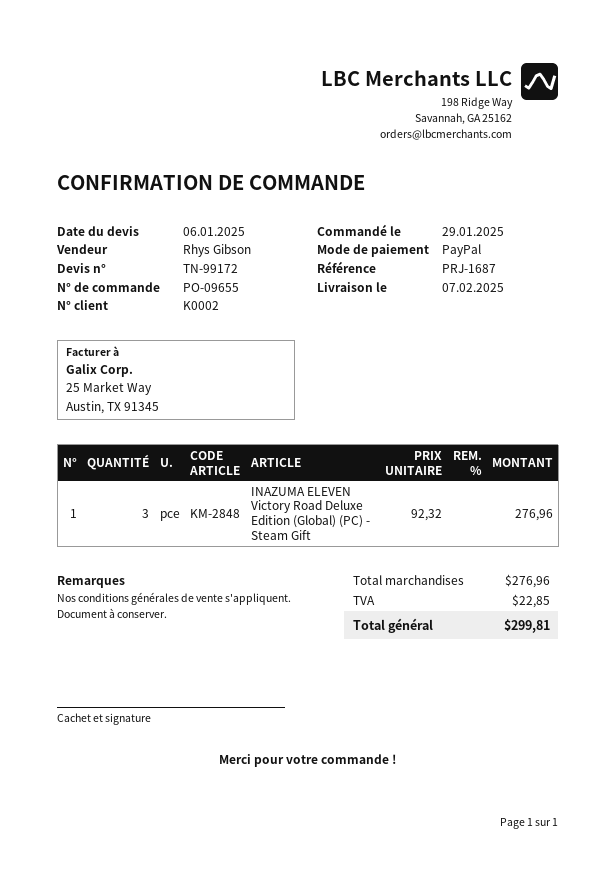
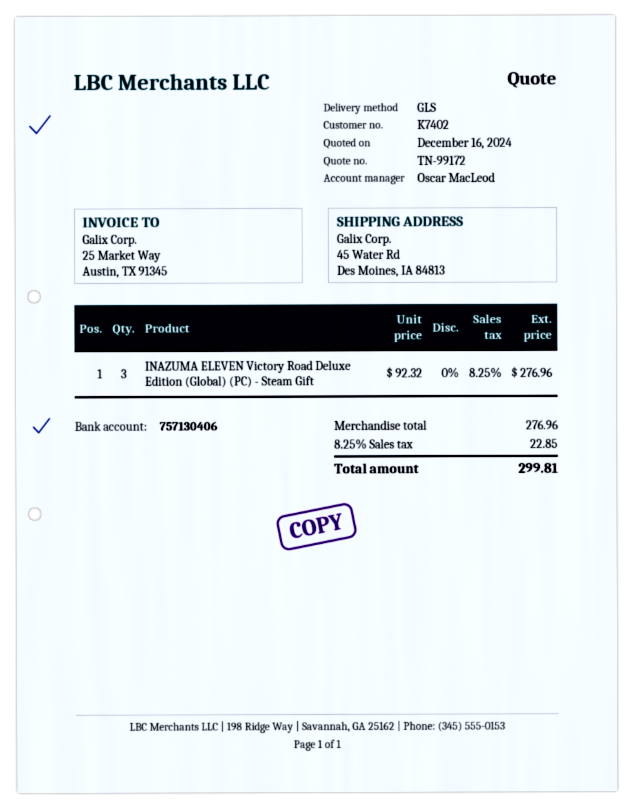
quote date: 2025-01-06 -> 2024-12-16
customer number: K0002 -> K7402
sales rep: Rhys Gibson -> Oscar MacLeod

